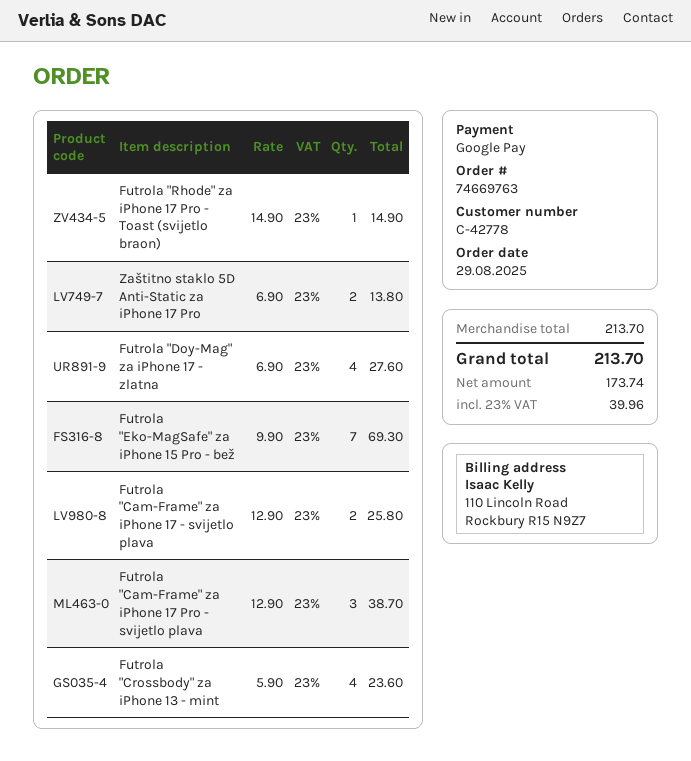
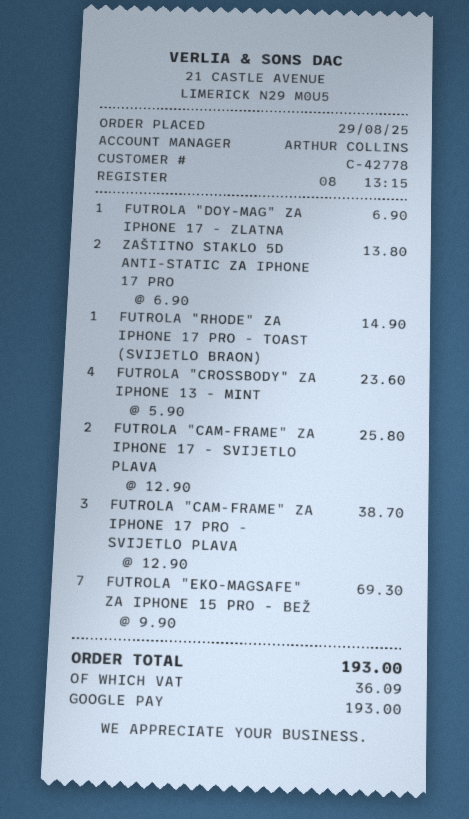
Futrola "Doy-Mag" za iPhone 17 - zlatna: 4 x 6.90 = 27.60 -> 1 x 6.90 = 6.90
tax: 39.96 -> 36.09
total: 213.70 -> 193.00

